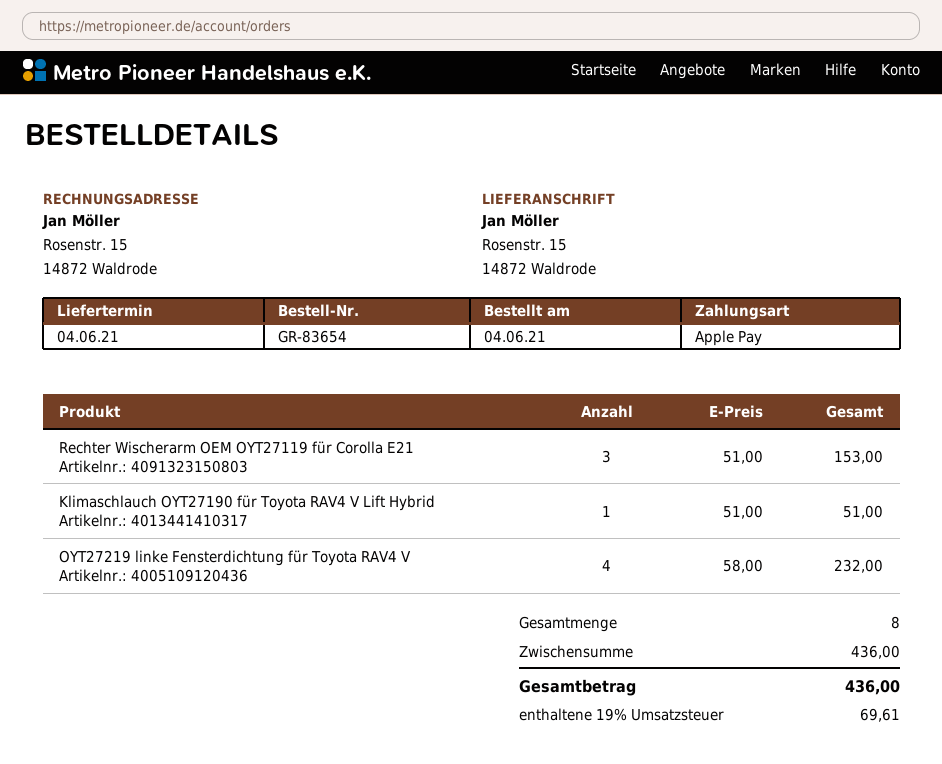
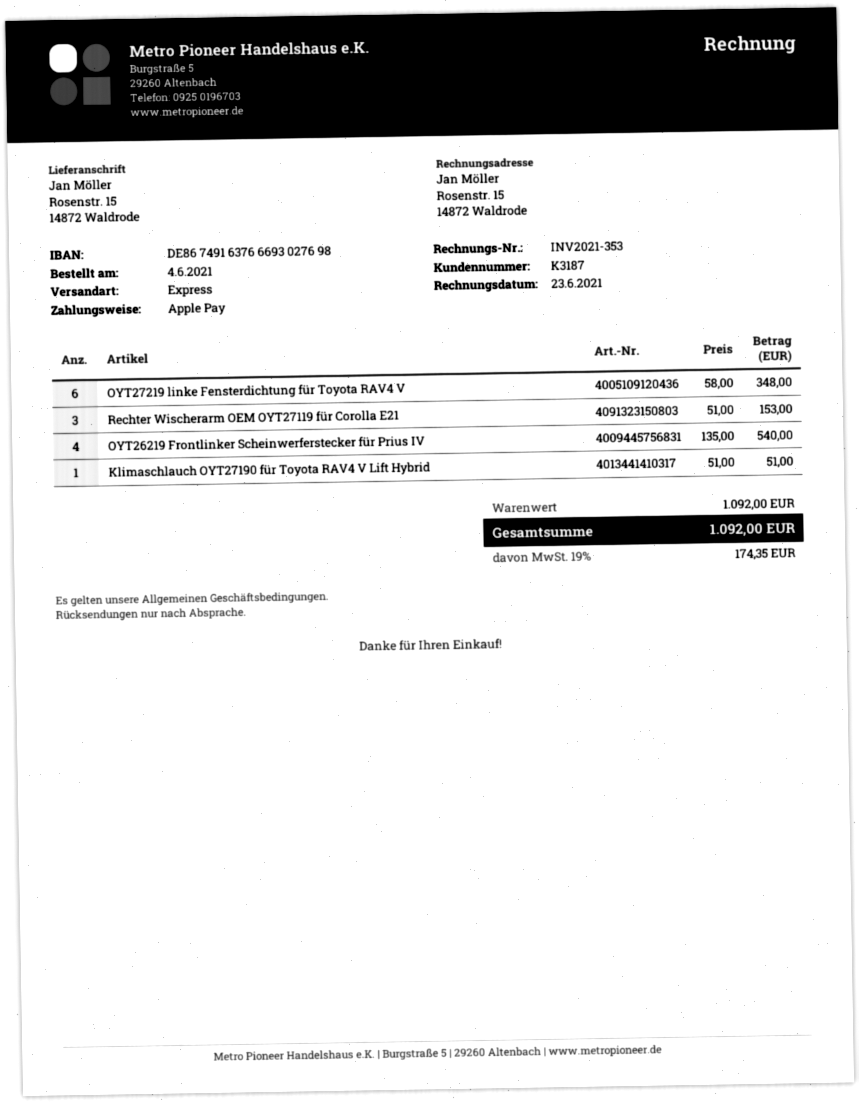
OYT27219 linke Fensterdichtung für Toyota RAV4 V: 4 x 58.00 = 232.00 -> 6 x 58.00 = 348.00
OYT26219 Frontlinker Scheinwerferstecker für Prius IV: none -> 4 x 135.00 = 540.00
subtotal: 436.00 -> 1092.00
tax: 19% = 69.61 -> 19% = 174.35
total: 436.00 -> 1092.00

